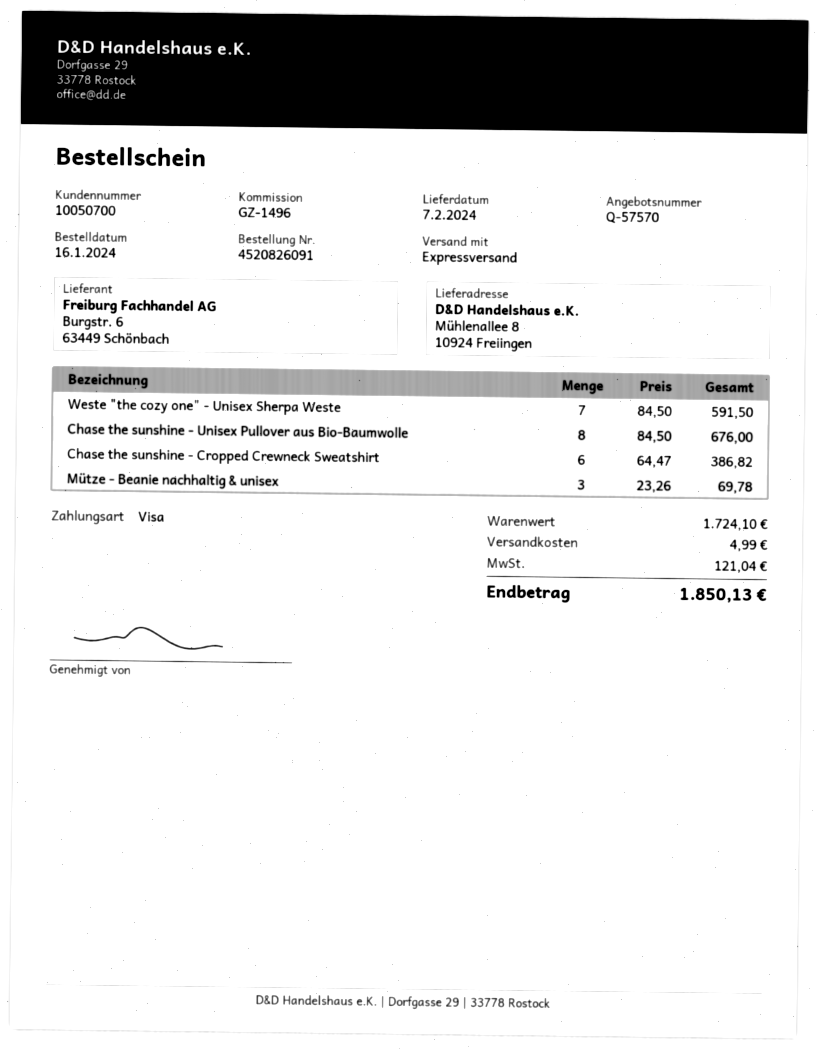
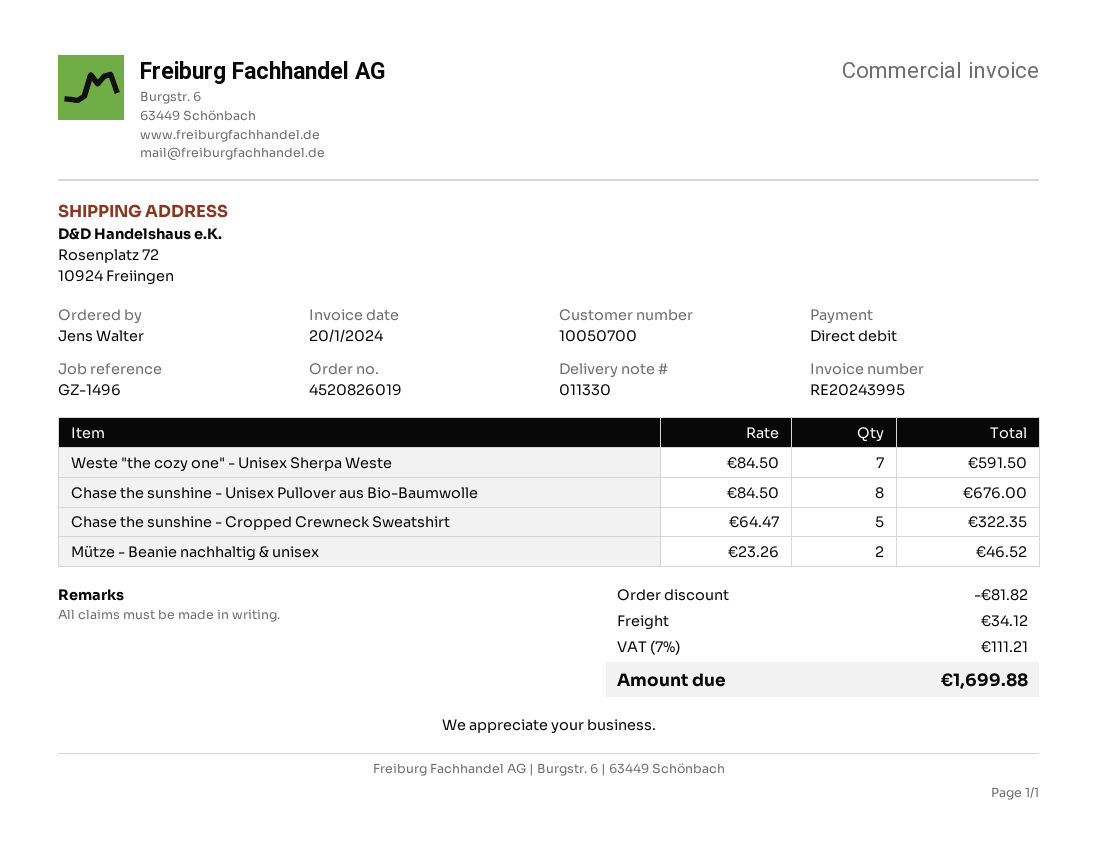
order number: 4520826091 -> 4520826019
payment method: Visa -> direct debit
ship to: Mühlenallee 8, 10924 Freiingen -> Rosenplatz 72, 10924 Freiingen
Chase the sunshine - Cropped Crewneck Sweatshirt: 6 x 64.47 = 386.82 -> 5 x 64.47 = 322.35
Mütze - Beanie nachhaltig & unisex: 3 x 23.26 = 69.78 -> 2 x 23.26 = 46.52
discount: none -> 81.82
shipping: 4.99 -> 34.12
tax: 121.04 -> 111.21
total: 1850.13 -> 1699.88

